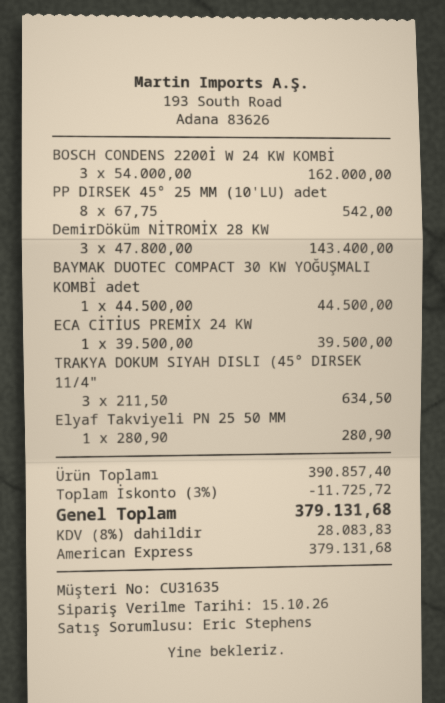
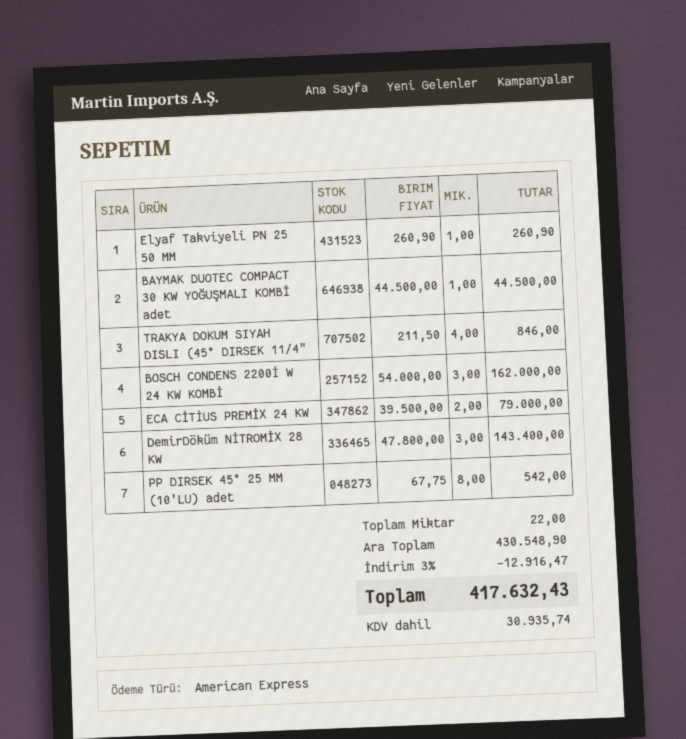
ECA CİTİUS PREMİX 24 KW: 1 x 39500.00 = 39500.00 -> 2 x 39500.00 = 79000.00
TRAKYA DOKUM SIYAH DISLI (45° DIRSEK 11/4": 3 x 211.50 = 634.50 -> 4 x 211.50 = 846.00
Elyaf Takviyeli PN 25 50 MM: 1 x 280.90 = 280.90 -> 1 x 260.90 = 260.90
subtotal: 390857.40 -> 430548.90
discount: 3% = 11725.72 -> 3% = 12916.47
tax: 28083.83 -> 30935.74
total: 379131.68 -> 417632.43

